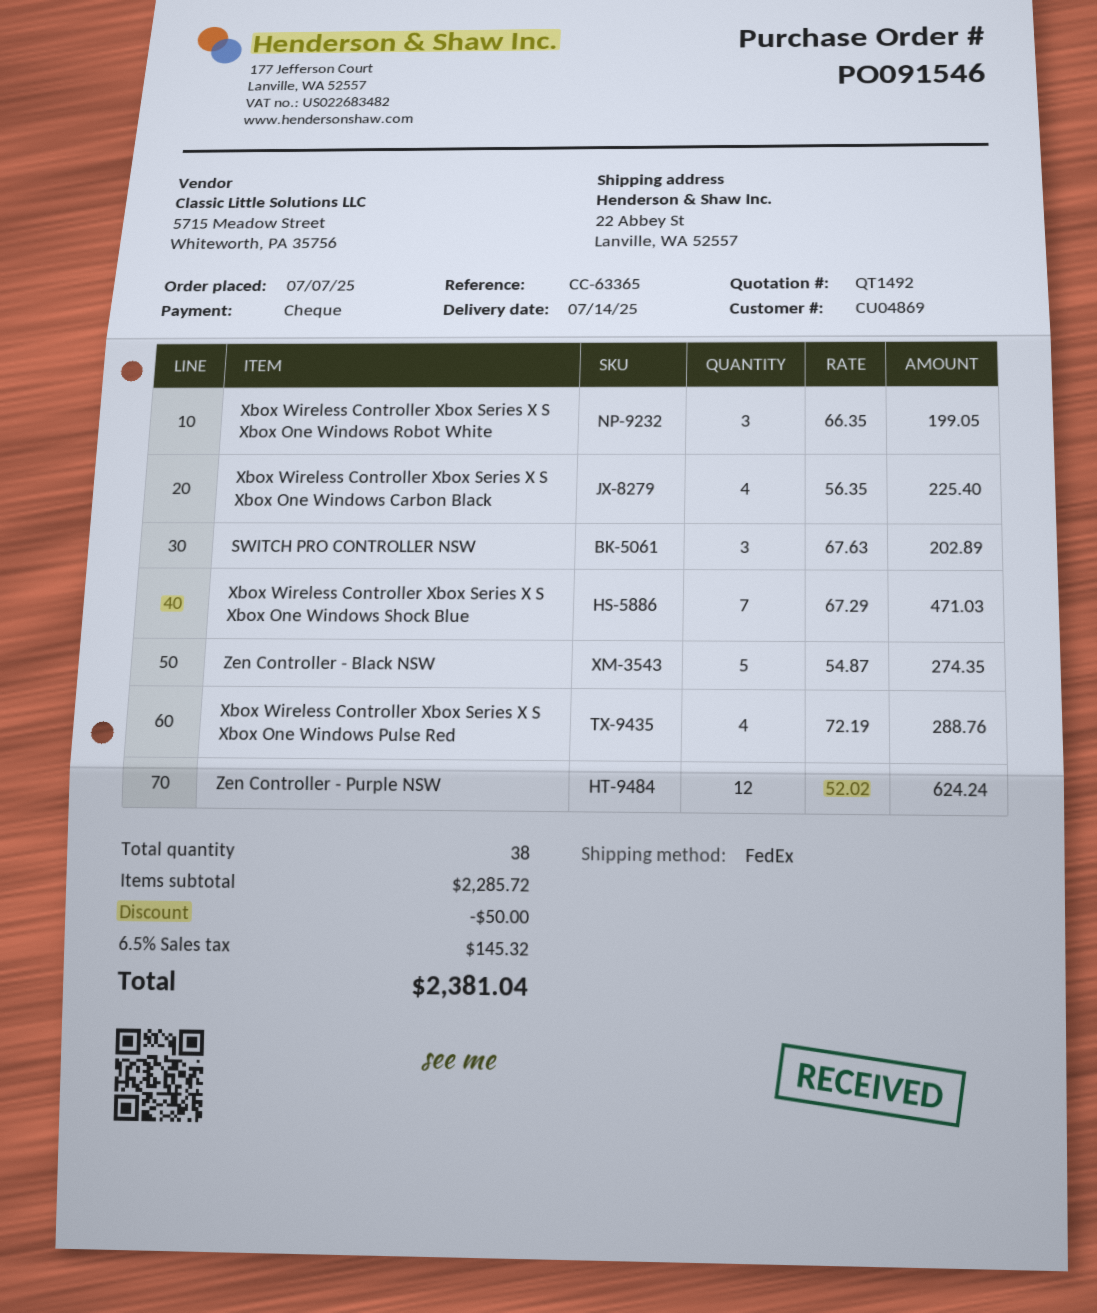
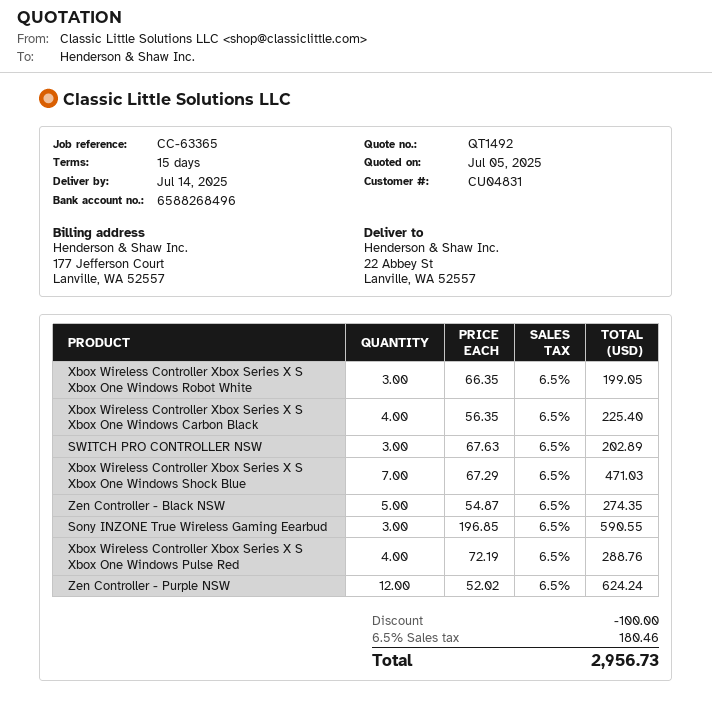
customer number: CU04869 -> CU04831
Sony INZONE True Wireless Gaming Eearbud: none -> 3 x 196.85 = 590.55
discount: 50.00 -> 100.00
tax: 6.5% = 145.32 -> 6.5% = 180.46
total: 2381.04 -> 2956.73

